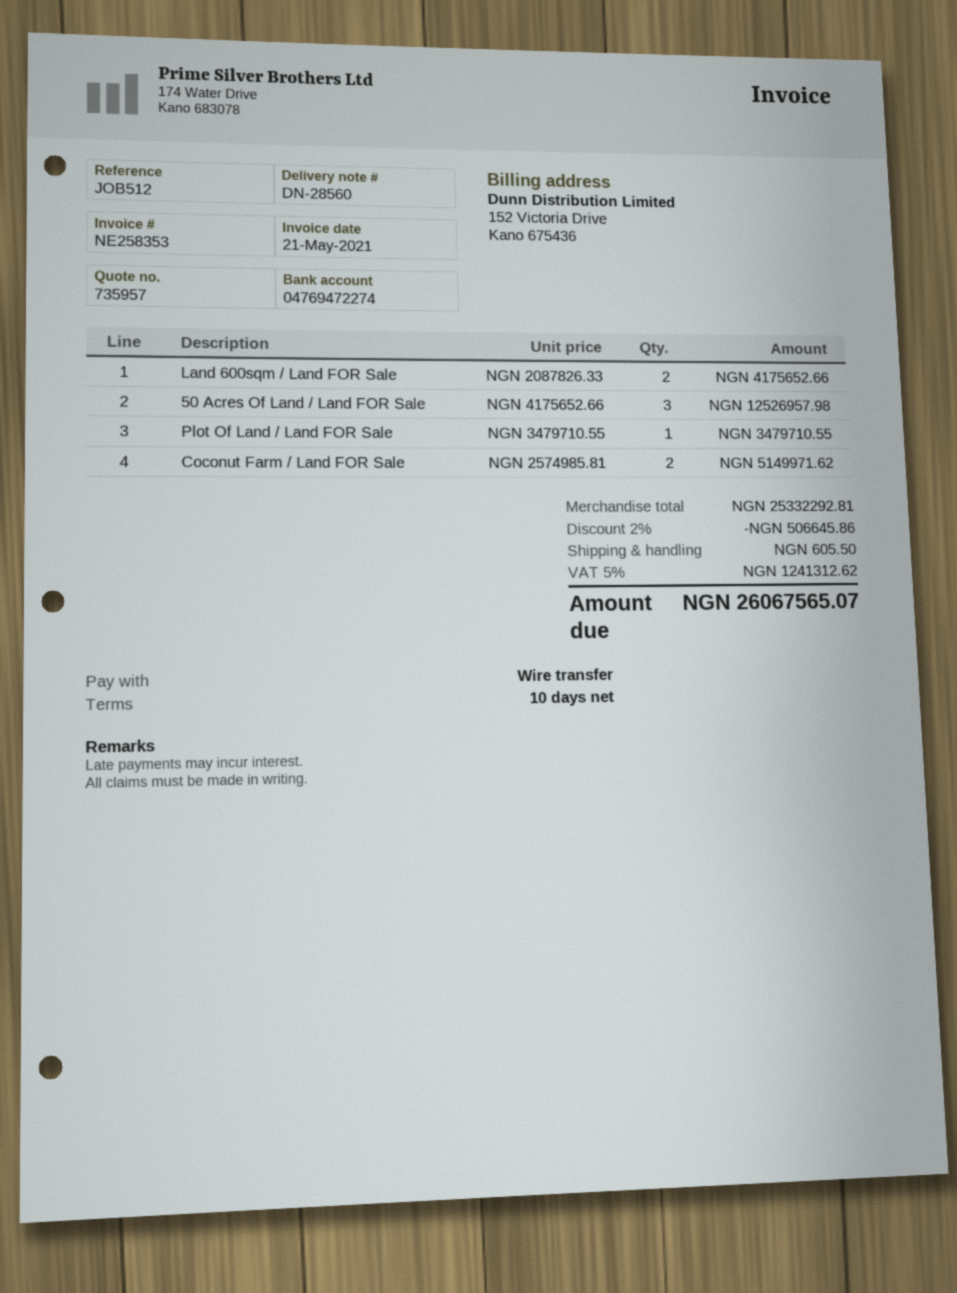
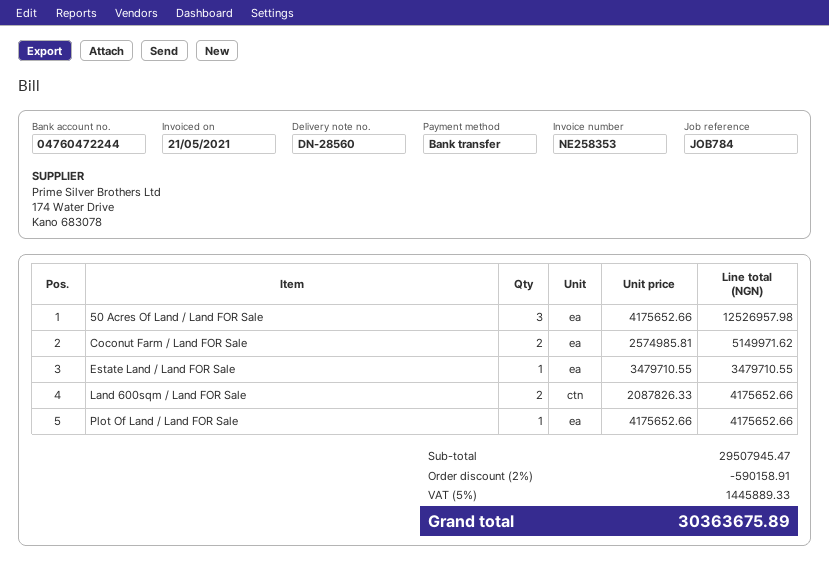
reference: JOB512 -> JOB784
bank account: 04769472274 -> 04760472244
Plot Of Land / Land FOR Sale: 1 x 3479710.55 = 3479710.55 -> 1 x 4175652.66 = 4175652.66
Estate Land / Land FOR Sale: none -> 1 x 3479710.55 = 3479710.55
subtotal: 25332292.81 -> 29507945.47
discount: 2% = 506645.86 -> 2% = 590158.91
shipping: 605.50 -> none
tax: 5% = 1241312.62 -> 5% = 1445889.33
total: 26067565.07 -> 30363675.89

